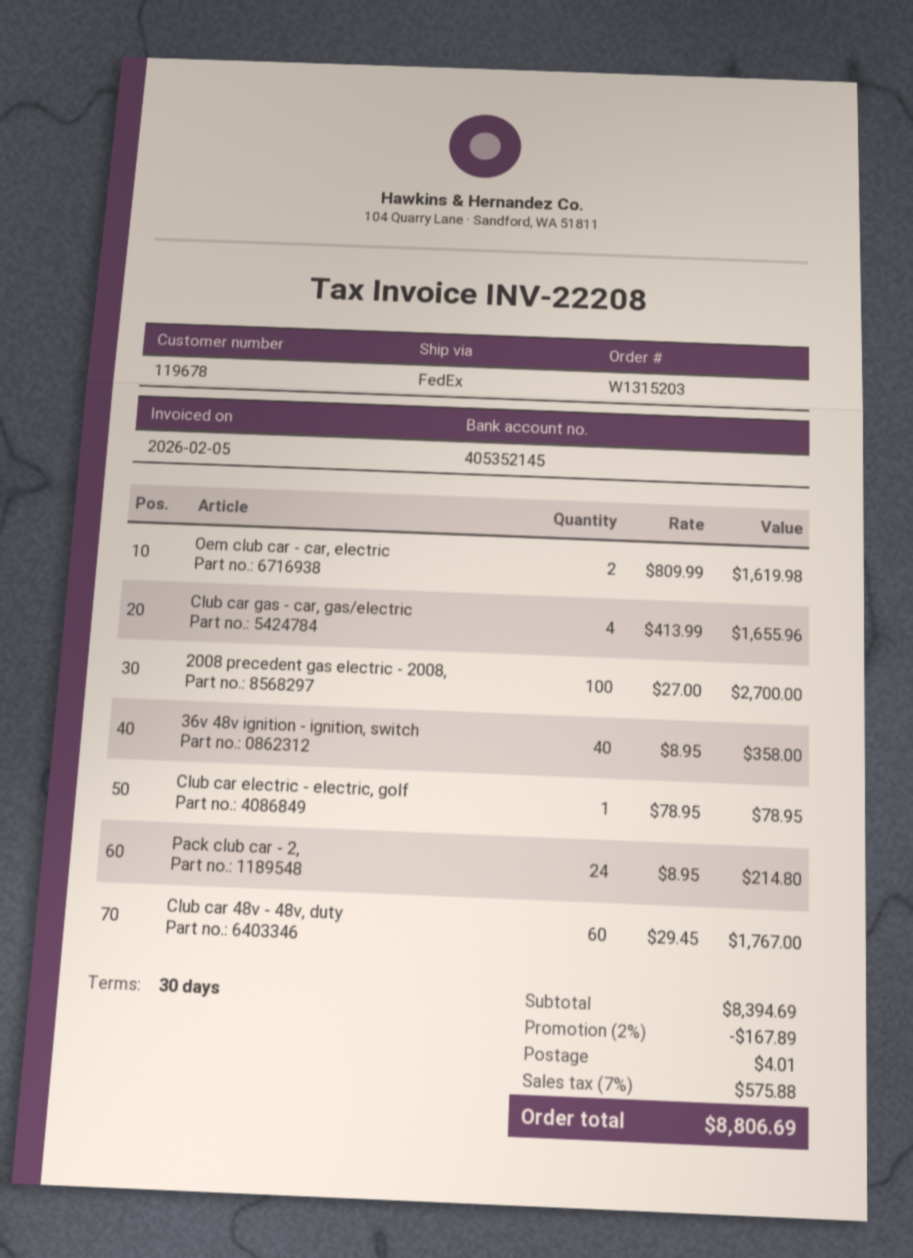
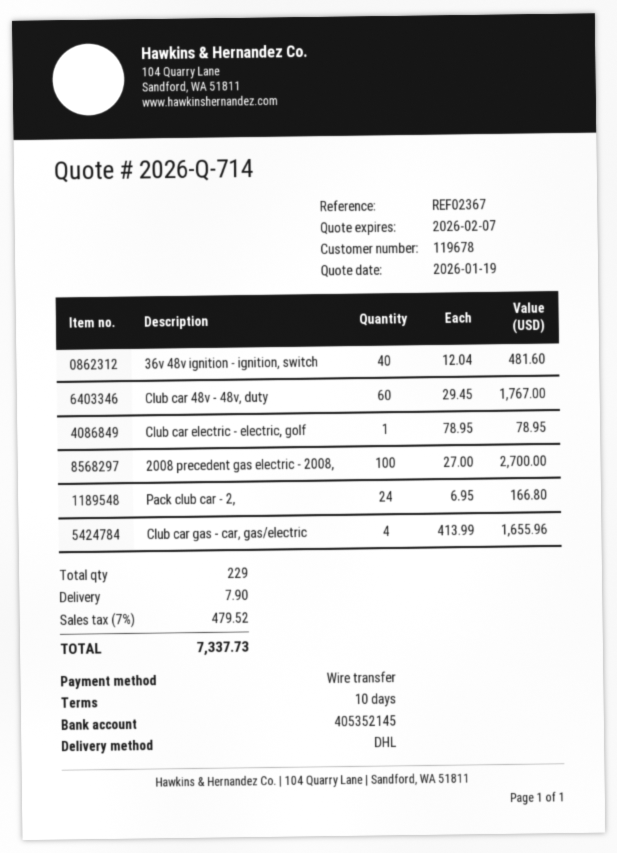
payment terms: 30 days -> 10 days
shipping method: FedEx -> DHL
Oem club car - car, electric: 2 x 809.99 = 1619.98 -> none
36v 48v ignition - ignition, switch: 40 x 8.95 = 358.00 -> 40 x 12.04 = 481.60
Pack club car - 2,: 24 x 8.95 = 214.80 -> 24 x 6.95 = 166.80
discount: 2% = 167.89 -> none
shipping: 4.01 -> 7.90
tax: 7% = 575.88 -> 7% = 479.52
total: 8806.69 -> 7337.73

